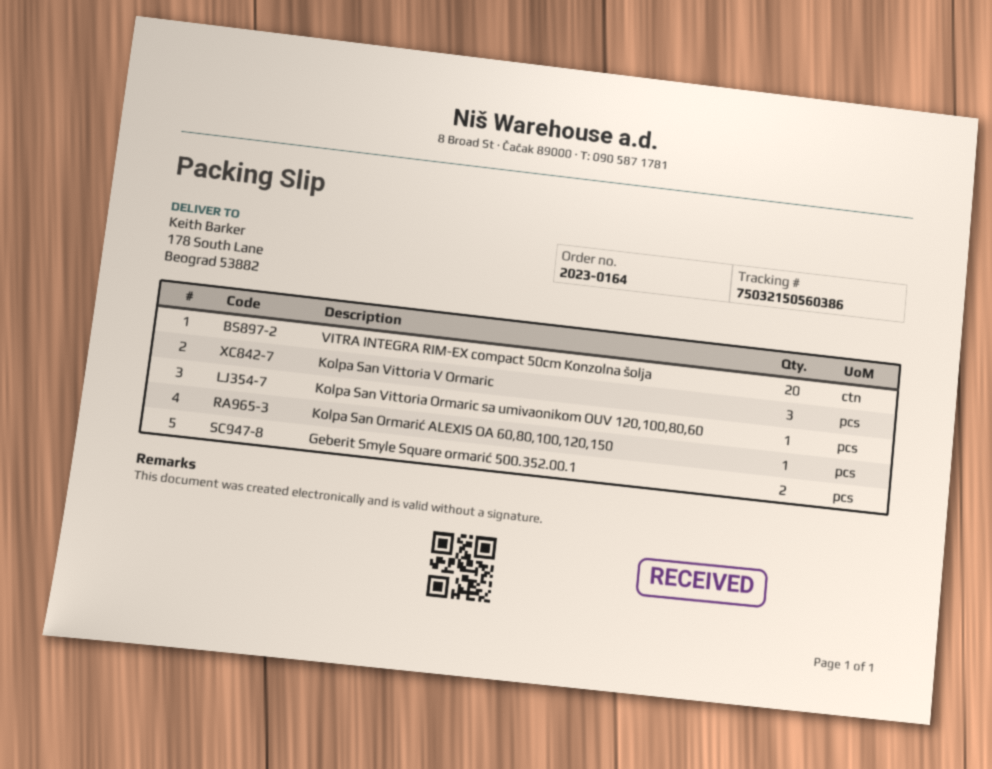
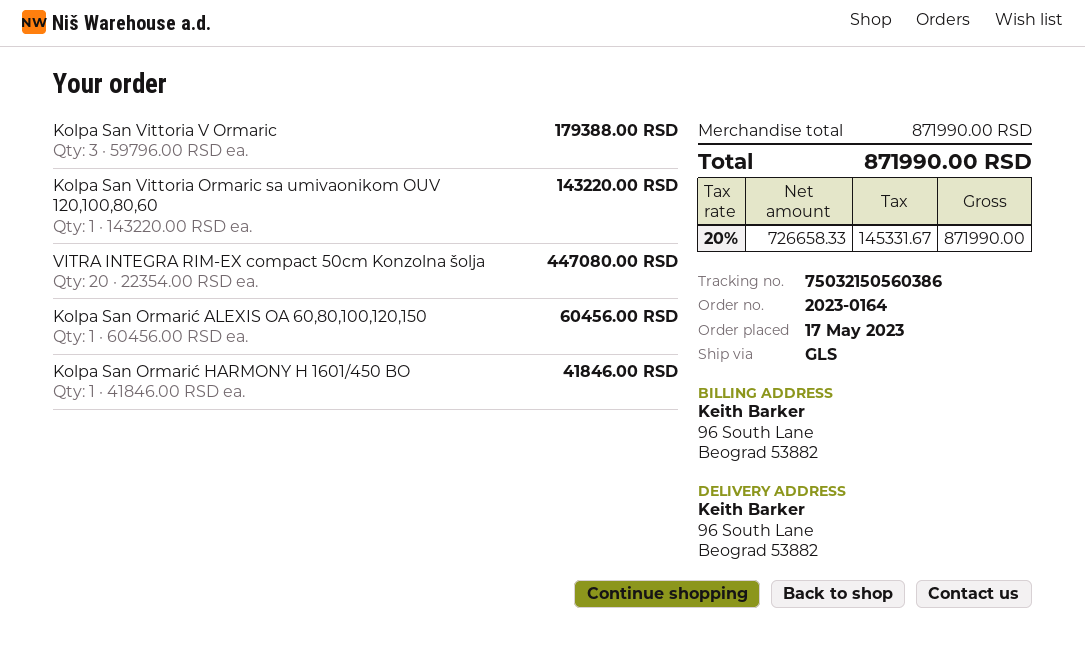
ship to: 178 South Lane, Beograd 53882 -> 96 South Lane, Beograd 53882
Geberit Smyle Square ormarić 500.352.00.1: 2 -> none
Kolpa San Ormarić HARMONY H 1601/450 BO: none -> 1

